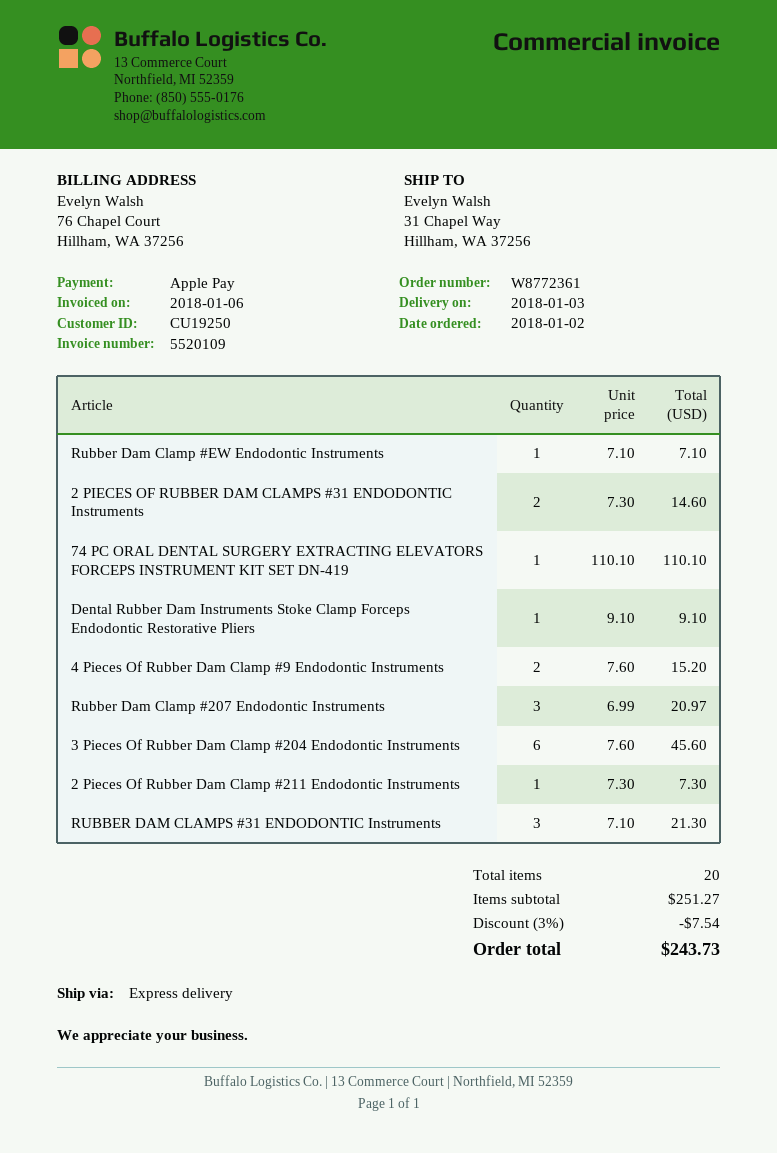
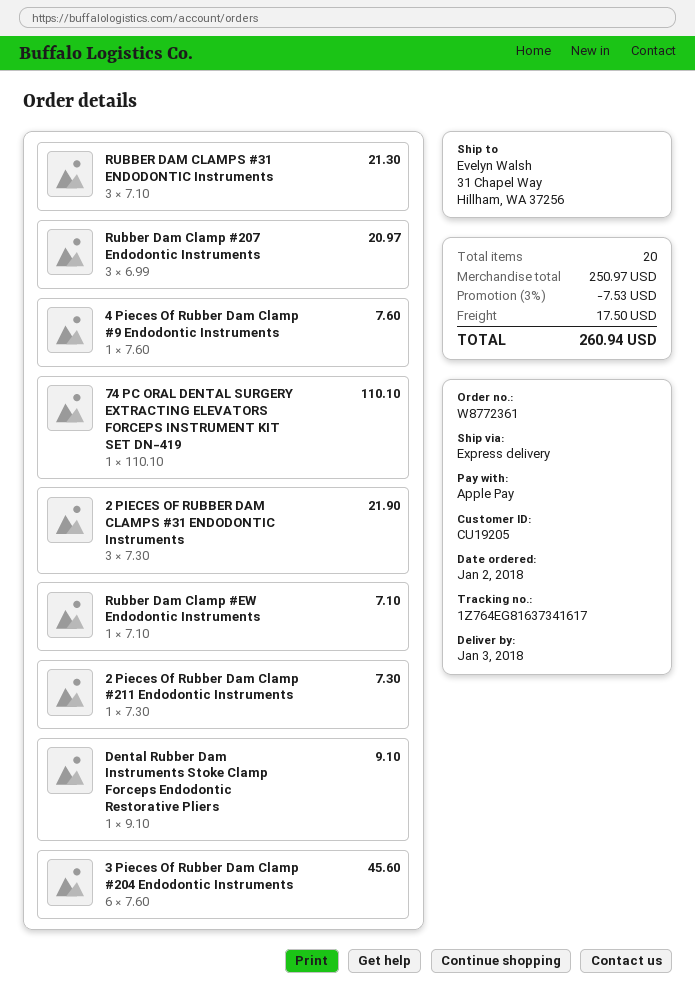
customer number: CU19250 -> CU19205
2 PIECES OF RUBBER DAM CLAMPS #31 ENDODONTIC Instruments: 2 x 7.30 = 14.60 -> 3 x 7.30 = 21.90
4 Pieces Of Rubber Dam Clamp #9 Endodontic Instruments: 2 x 7.60 = 15.20 -> 1 x 7.60 = 7.60
subtotal: 251.27 -> 250.97
discount: 3% = 7.54 -> 3% = 7.53
shipping: none -> 17.50
total: 243.73 -> 260.94

